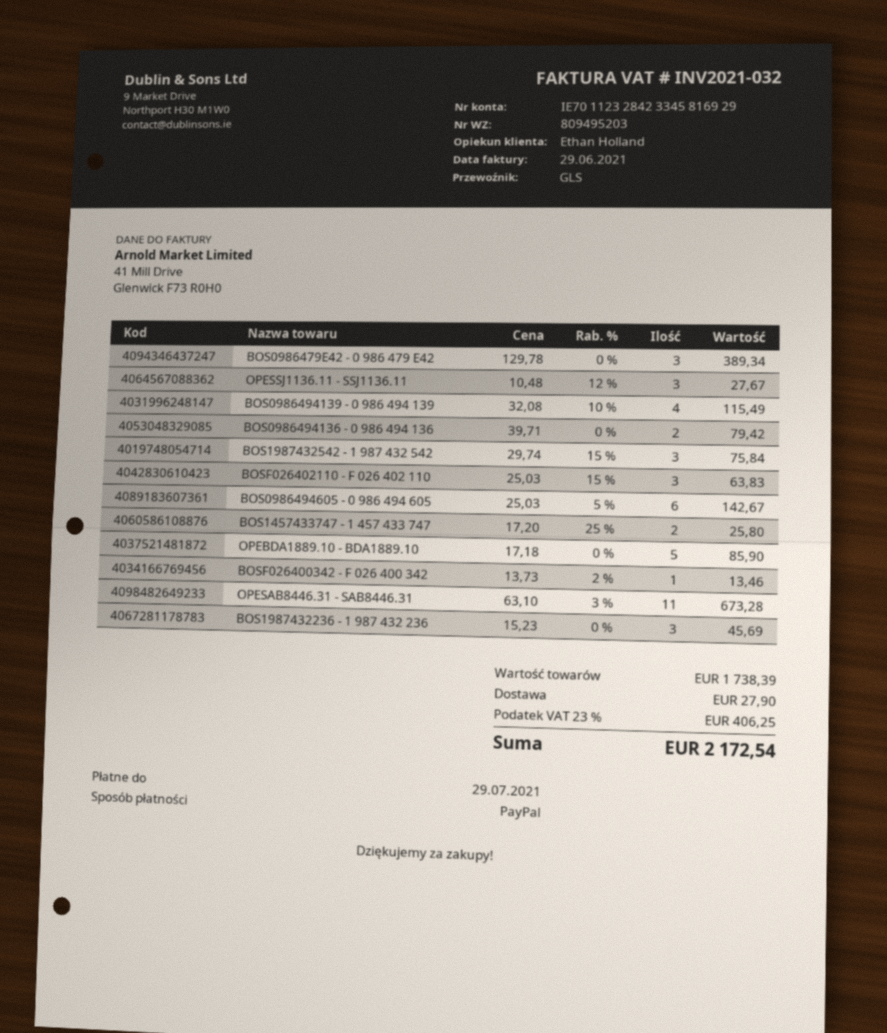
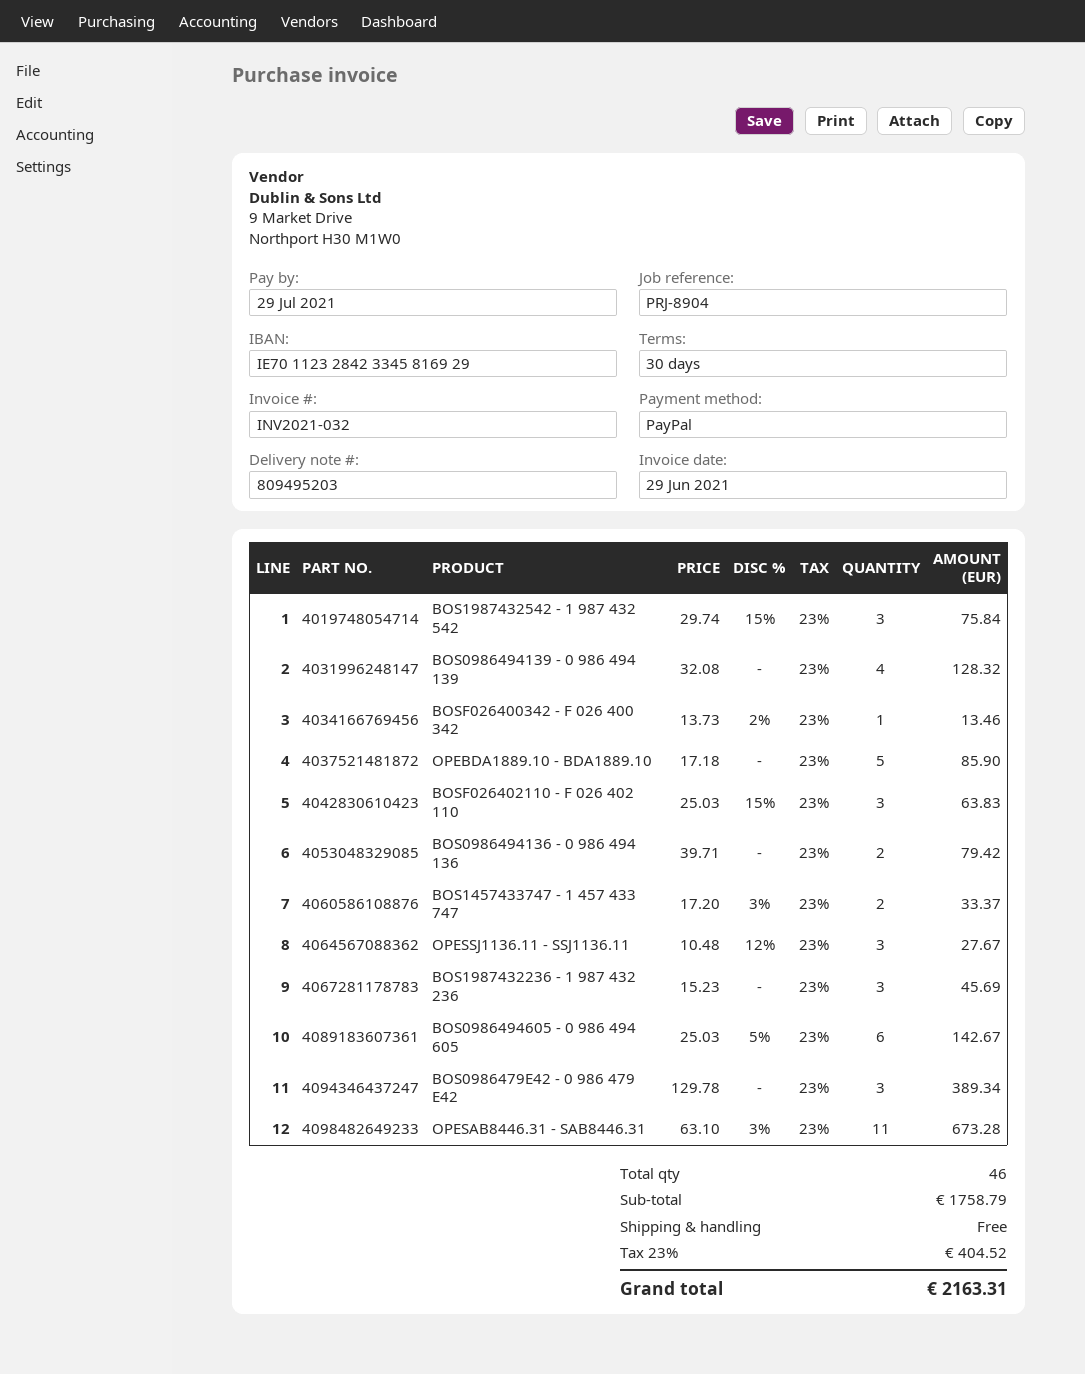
BOS0986494139 - 0 986 494 139: 4 x 32.08 - 10% = 115.49 -> 4 x 32.08 = 128.32
BOS1457433747 - 1 457 433 747: 2 x 17.20 - 25% = 25.80 -> 2 x 17.20 - 3% = 33.37
subtotal: 1738.39 -> 1758.79
shipping: 27.90 -> 0.00
tax: 23% = 406.25 -> 23% = 404.52
total: 2172.54 -> 2163.31

